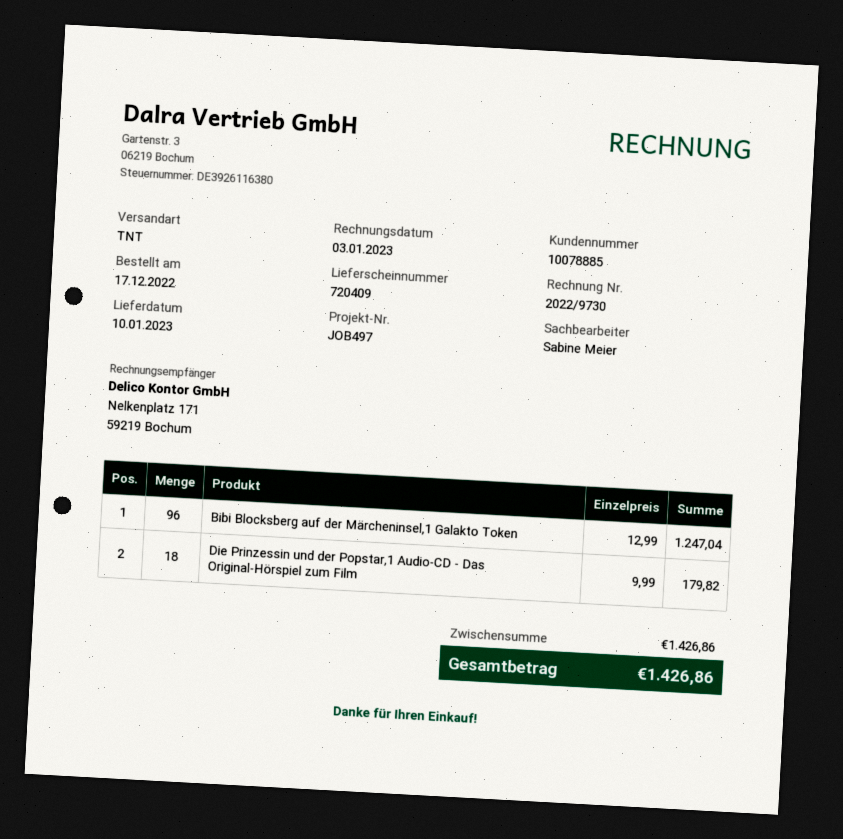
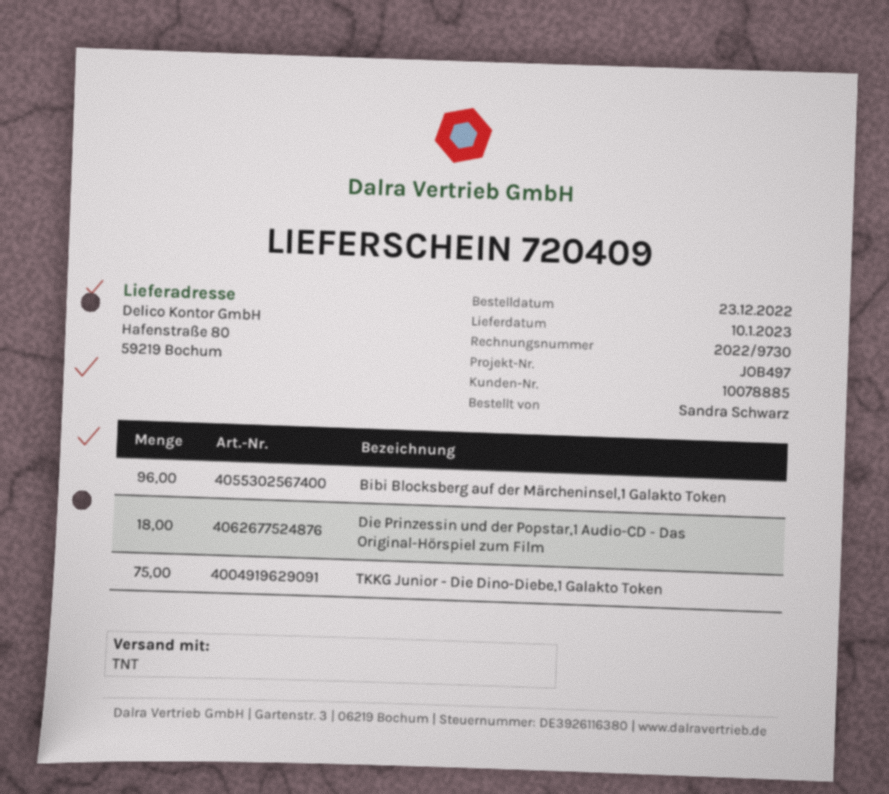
order date: 2022-12-17 -> 2022-12-23
TKKG Junior - Die Dino-Diebe,1 Galakto Token: none -> 75

